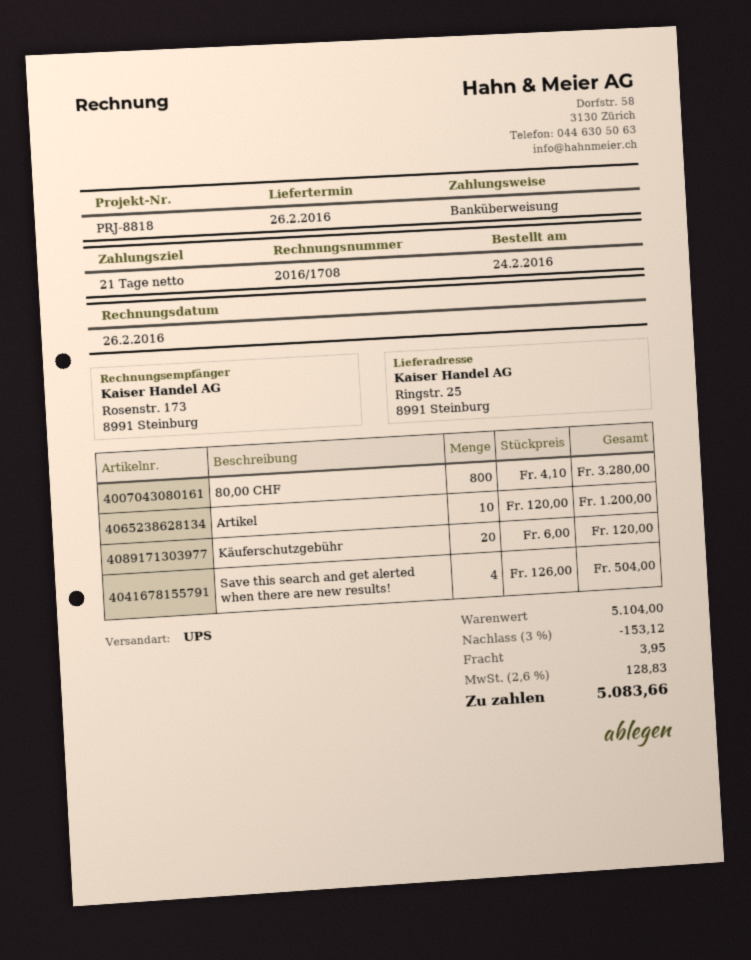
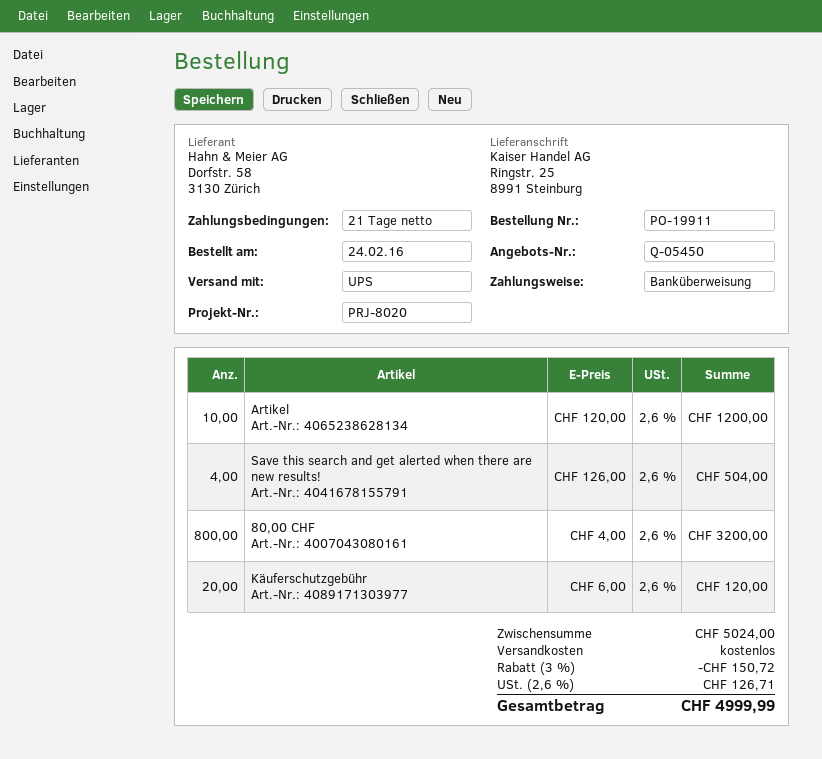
reference: PRJ-8818 -> PRJ-8020
80,00 CHF: 800 x 4.10 = 3280.00 -> 800 x 4.00 = 3200.00
subtotal: 5104.00 -> 5024.00
discount: 3% = 153.12 -> 3% = 150.72
shipping: 3.95 -> 0.00
tax: 2.6% = 128.83 -> 2.6% = 126.71
total: 5083.66 -> 4999.99

